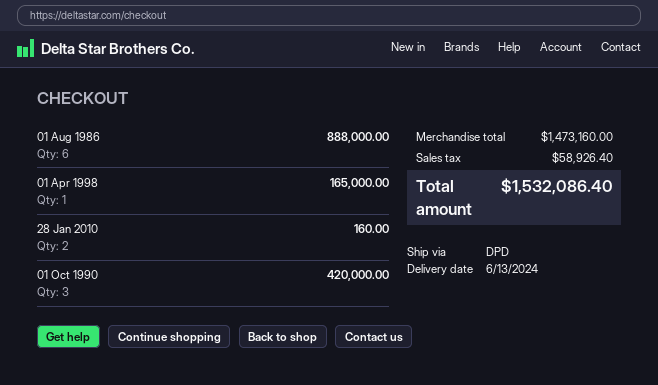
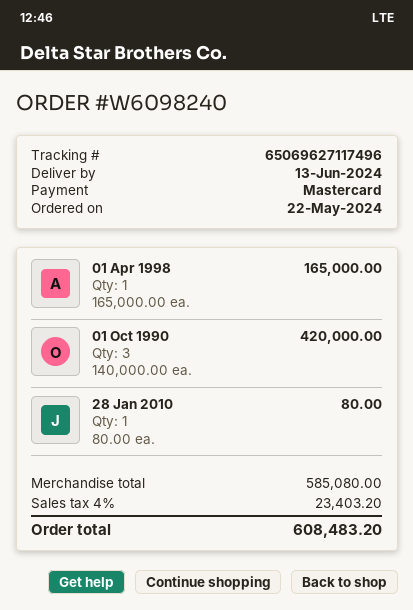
01 Aug 1986: 6 for 888000.00 -> none
28 Jan 2010: 2 for 160.00 -> 1 for 80.00
subtotal: 1473160.00 -> 585080.00
tax: 58926.40 -> 23403.20
total: 1532086.40 -> 608483.20

